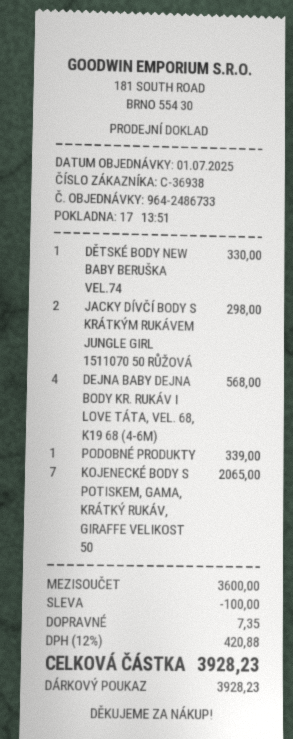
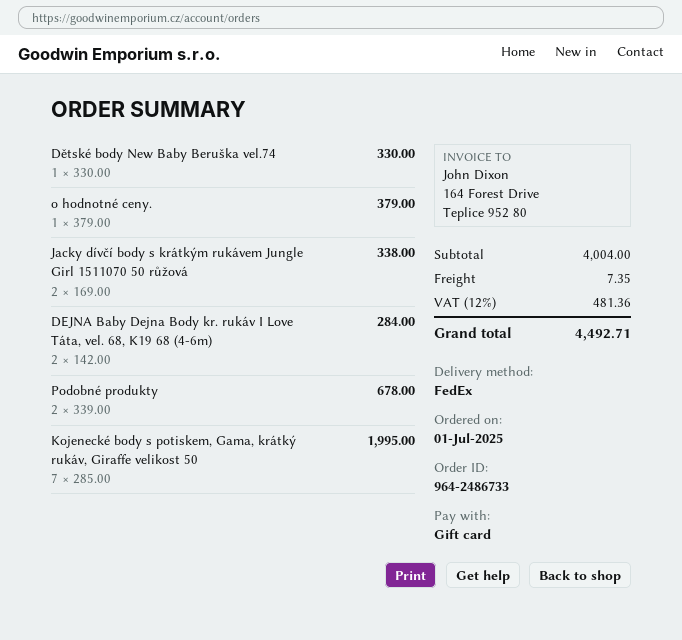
JACKY DÍVČÍ BODY S KRÁTKÝM RUKÁVEM JUNGLE GIRL 1511070 50 RŮŽOVÁ: 2 for 298.00 -> 2 for 338.00
DEJNA BABY DEJNA BODY KR. RUKÁV I LOVE TÁTA, VEL. 68, K19 68 (4-6M): 4 for 568.00 -> 2 for 284.00
PODOBNÉ PRODUKTY: 1 for 339.00 -> 2 for 678.00
KOJENECKÉ BODY S POTISKEM, GAMA, KRÁTKÝ RUKÁV, GIRAFFE VELIKOST 50: 7 for 2065.00 -> 7 for 1995.00
o hodnotné ceny.: none -> 1 for 379.00
subtotal: 3600.00 -> 4004.00
discount: 100.00 -> none
tax: 12% = 420.88 -> 12% = 481.36
total: 3928.23 -> 4492.71

